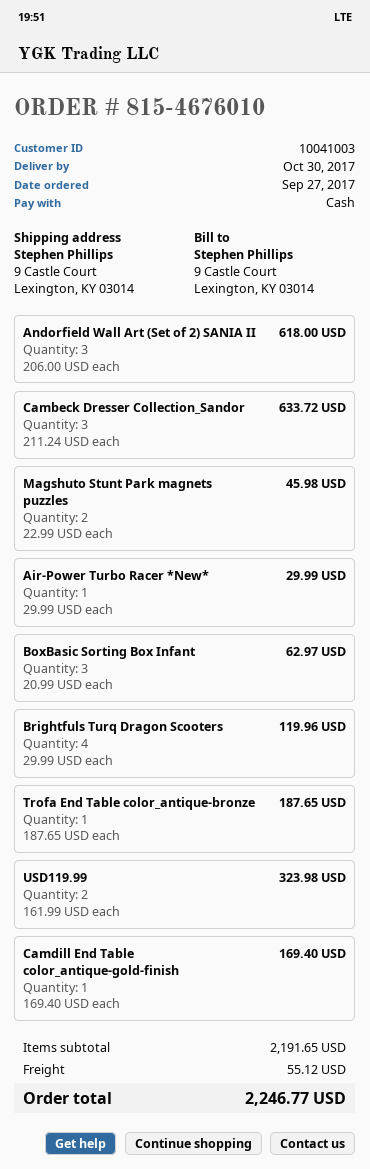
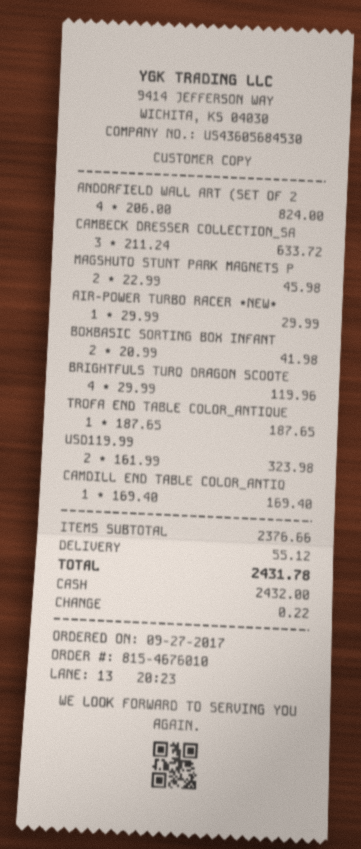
Andorfield Wall Art (Set of 2) SANIA II: 3 x 206.00 = 618.00 -> 4 x 206.00 = 824.00
BoxBasic Sorting Box Infant: 3 x 20.99 = 62.97 -> 2 x 20.99 = 41.98
subtotal: 2191.65 -> 2376.66
total: 2246.77 -> 2431.78

